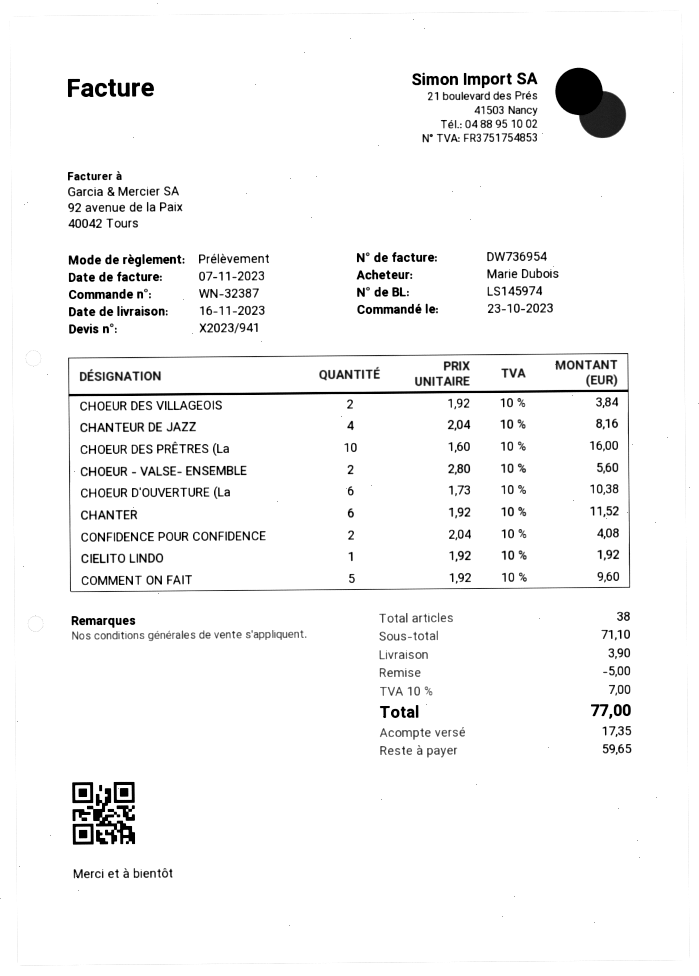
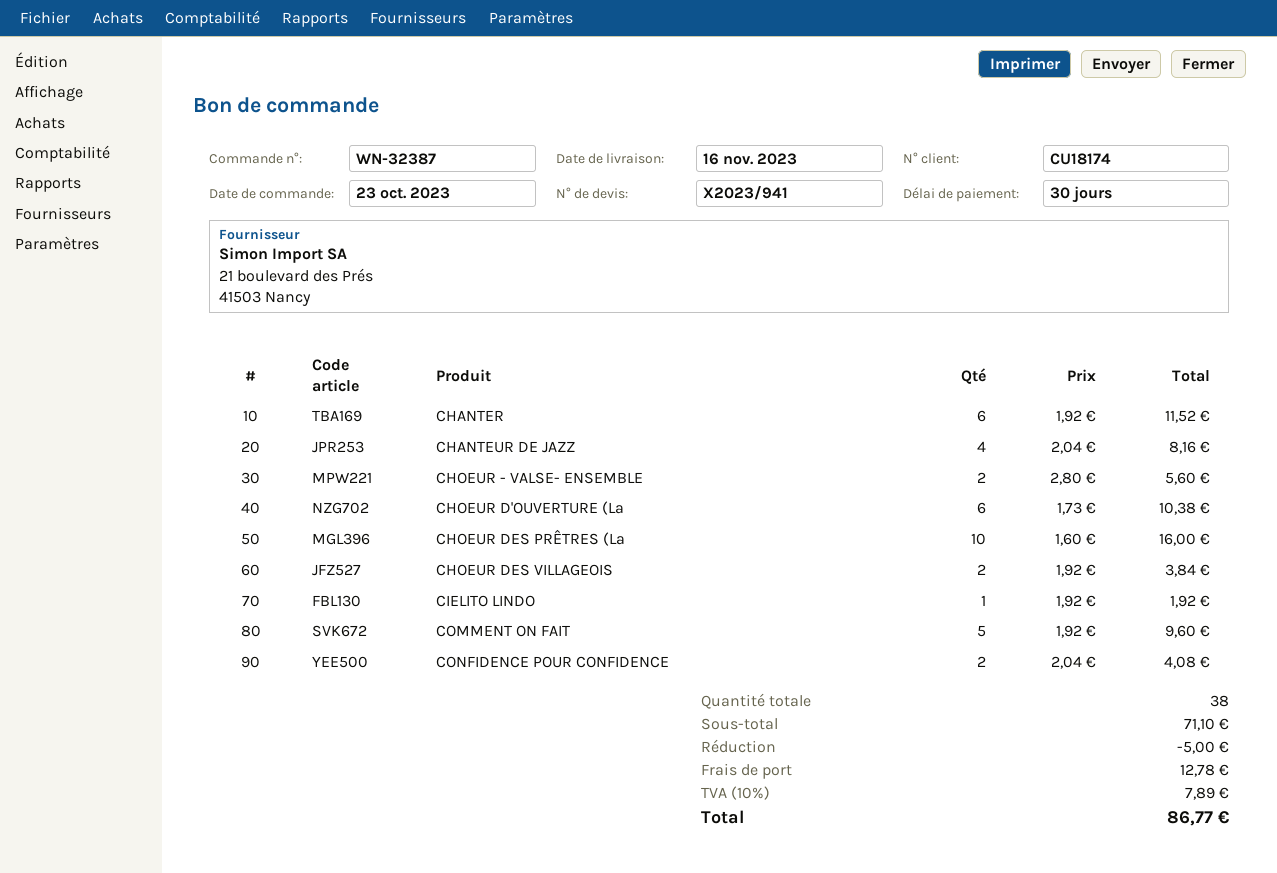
shipping: 3.90 -> 12.78
tax: 10% = 7.00 -> 10% = 7.89
total: 77.00 -> 86.77

